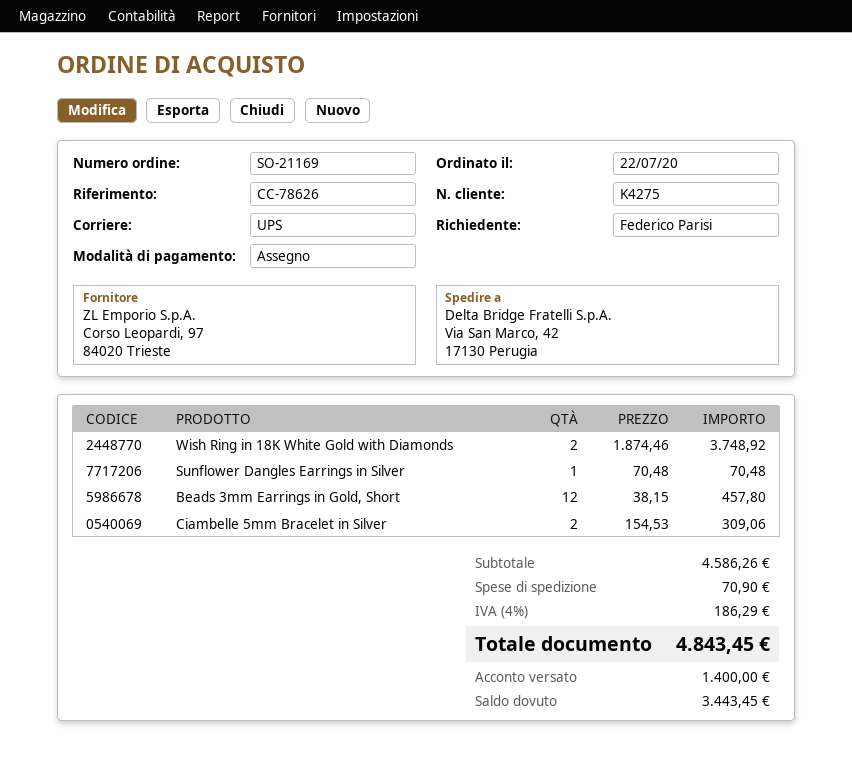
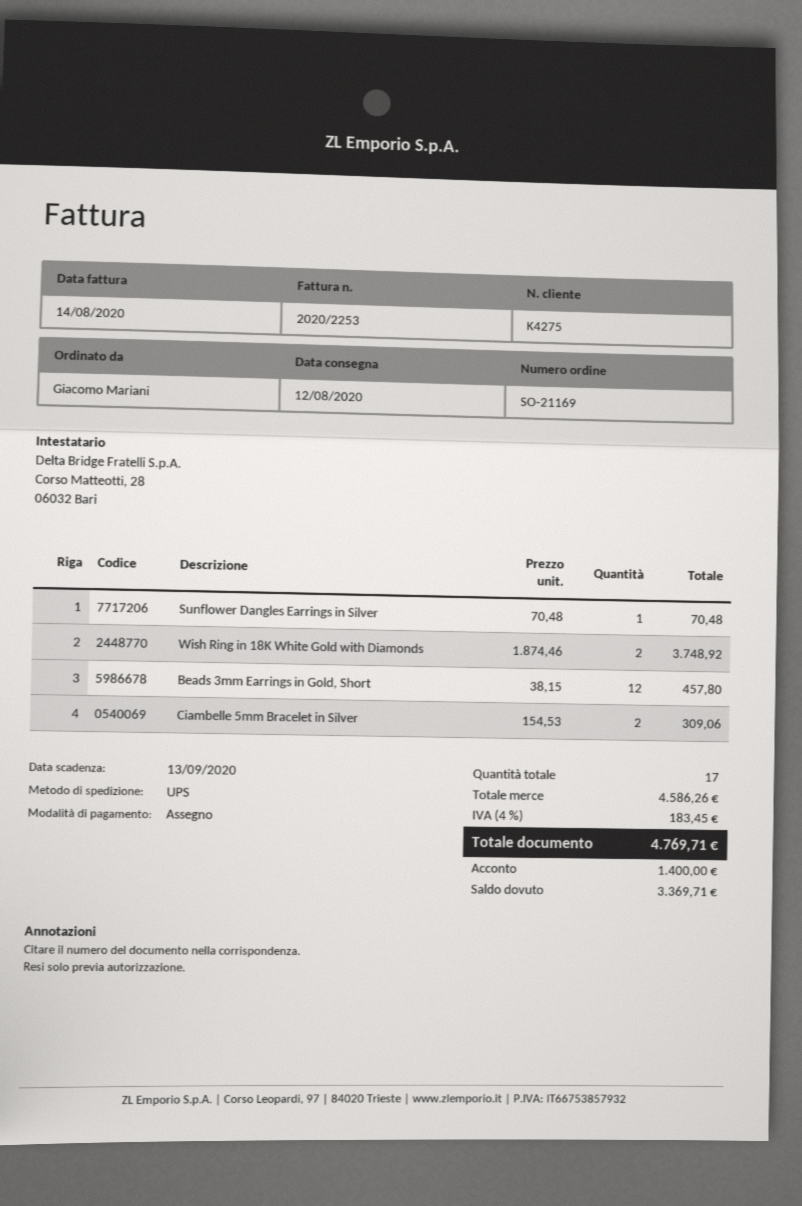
ordered by: Federico Parisi -> Giacomo Mariani
shipping: 70.90 -> none
tax: 4% = 186.29 -> 4% = 183.45
total: 4843.45 -> 4769.71
balance: 3443.45 -> 3369.71

